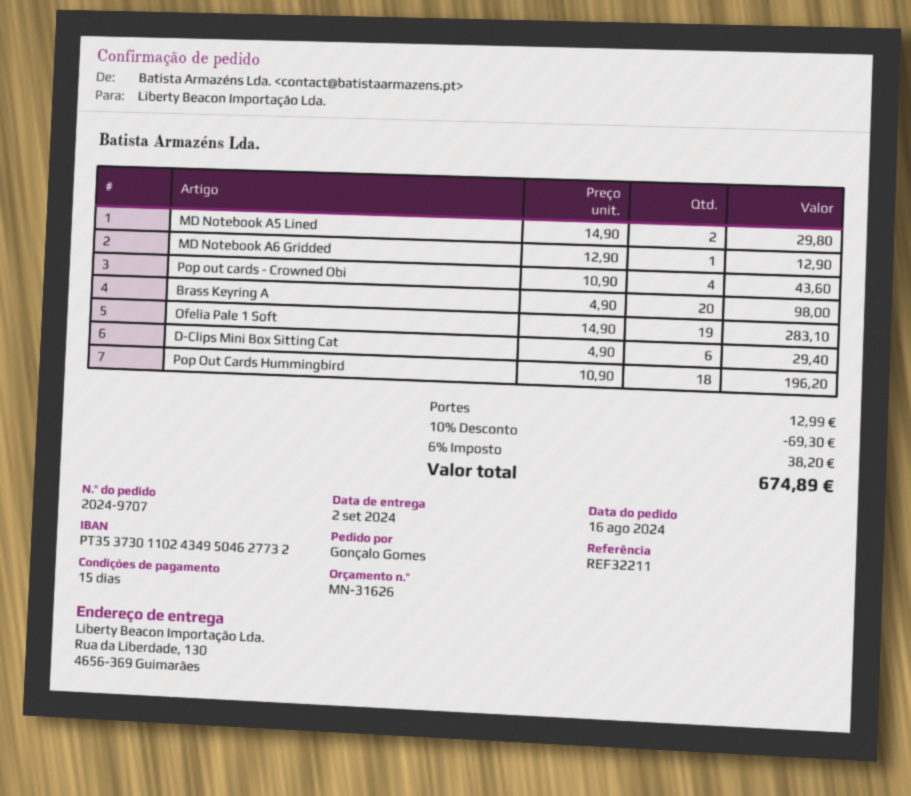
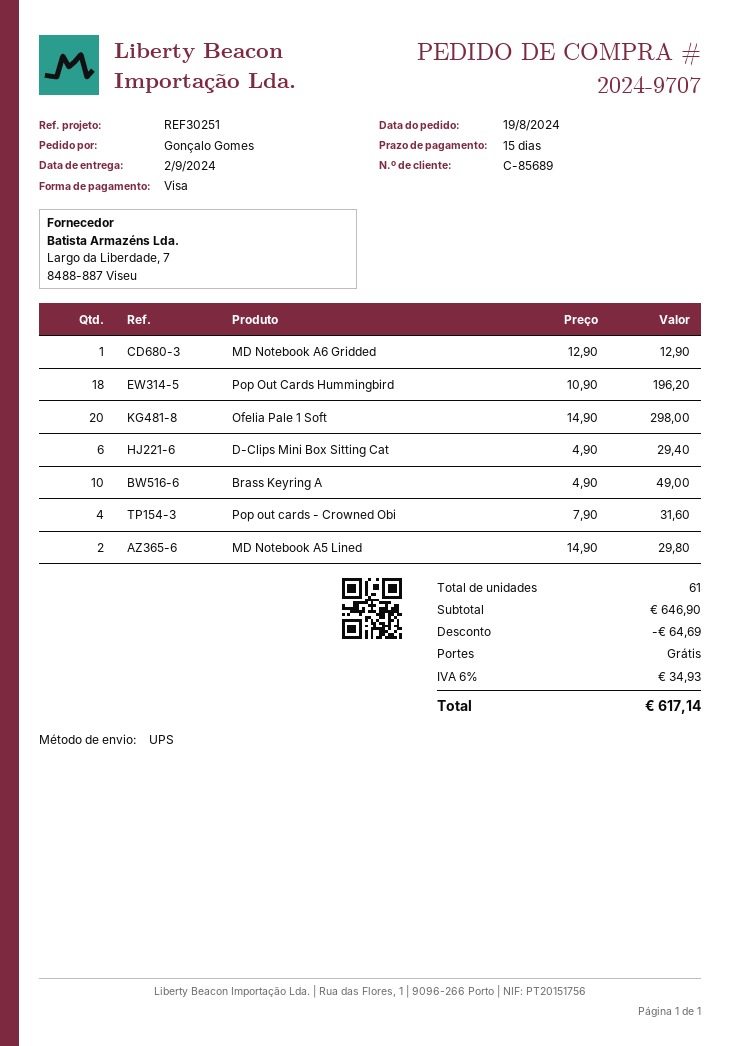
order date: 2024-08-16 -> 2024-08-19
reference: REF32211 -> REF30251
Pop out cards - Crowned Obi: 4 x 10.90 = 43.60 -> 4 x 7.90 = 31.60
Brass Keyring A: 20 x 4.90 = 98.00 -> 10 x 4.90 = 49.00
Ofelia Pale 1 Soft: 19 x 14.90 = 283.10 -> 20 x 14.90 = 298.00
discount: 69.30 -> 64.69
shipping: 12.99 -> 0.00
tax: 6% = 38.20 -> 6% = 34.93
total: 674.89 -> 617.14

